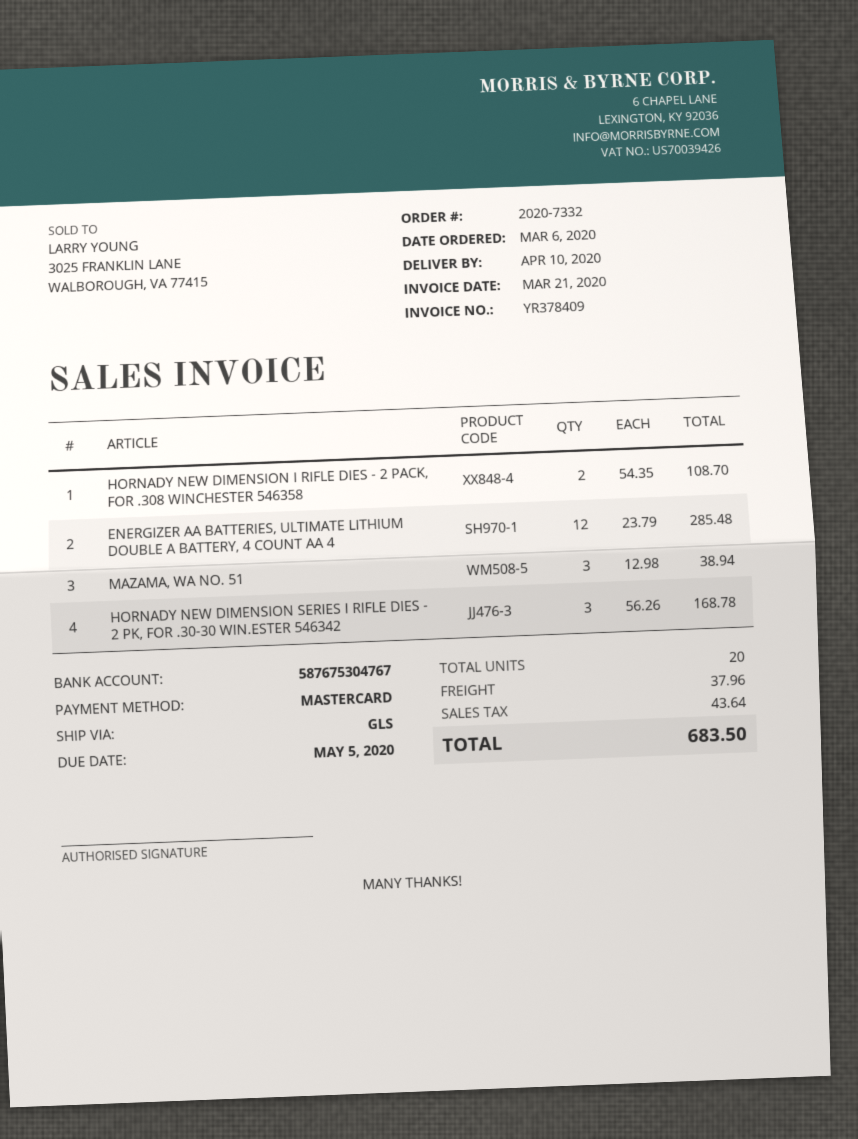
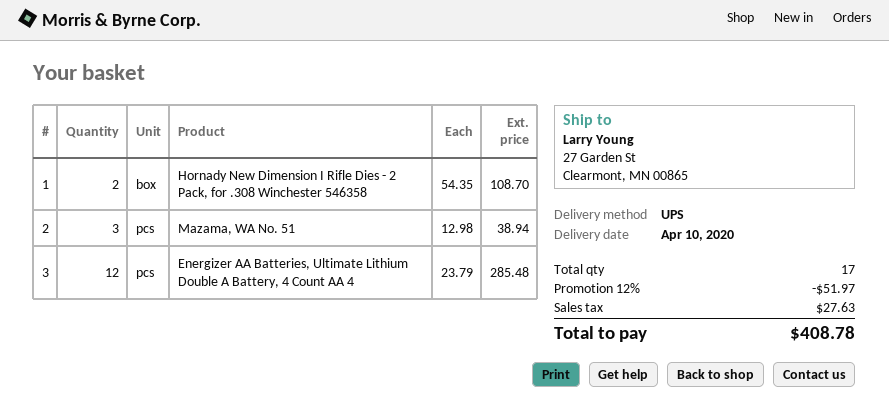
shipping method: GLS -> UPS
HORNADY NEW DIMENSION SERIES I RIFLE DIES - 2 PK, FOR .30-30 WIN.ESTER 546342: 3 x 56.26 = 168.78 -> none
total quantity: 20 -> 17
discount: none -> 12% = 51.97
shipping: 37.96 -> none
tax: 43.64 -> 27.63
total: 683.50 -> 408.78

